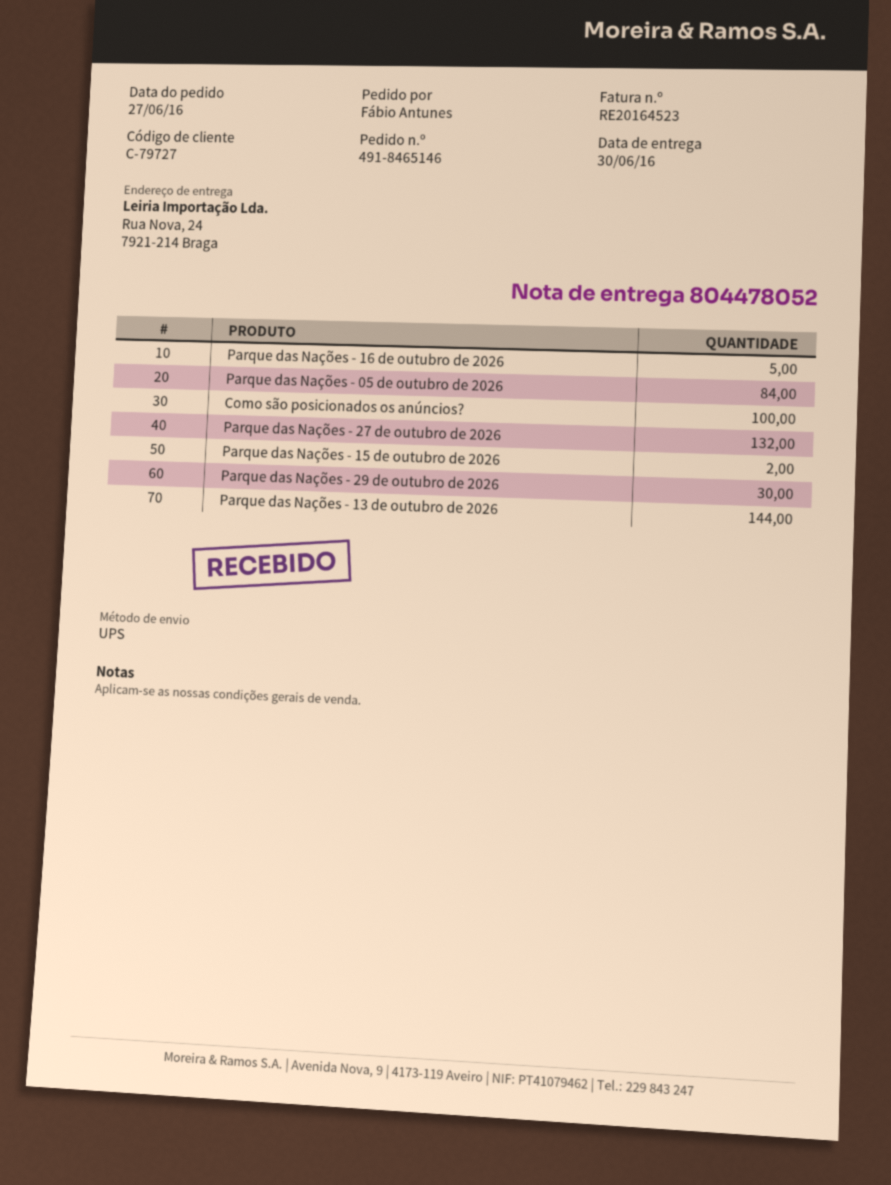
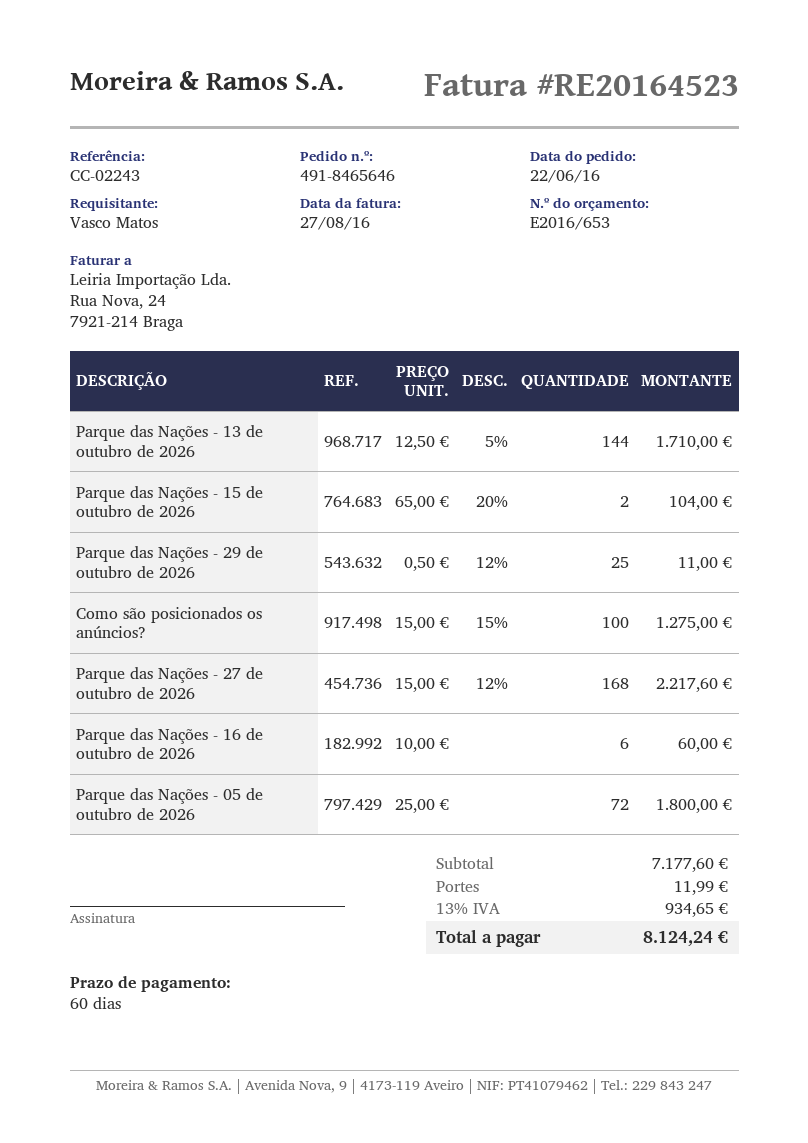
order number: 491-8465146 -> 491-8465646
order date: 2016-06-27 -> 2016-06-22
ordered by: Fábio Antunes -> Vasco Matos
Parque das Nações - 16 de outubro de 2026: 5 -> 6
Parque das Nações - 05 de outubro de 2026: 84 -> 72
Parque das Nações - 27 de outubro de 2026: 132 -> 168
Parque das Nações - 29 de outubro de 2026: 30 -> 25

